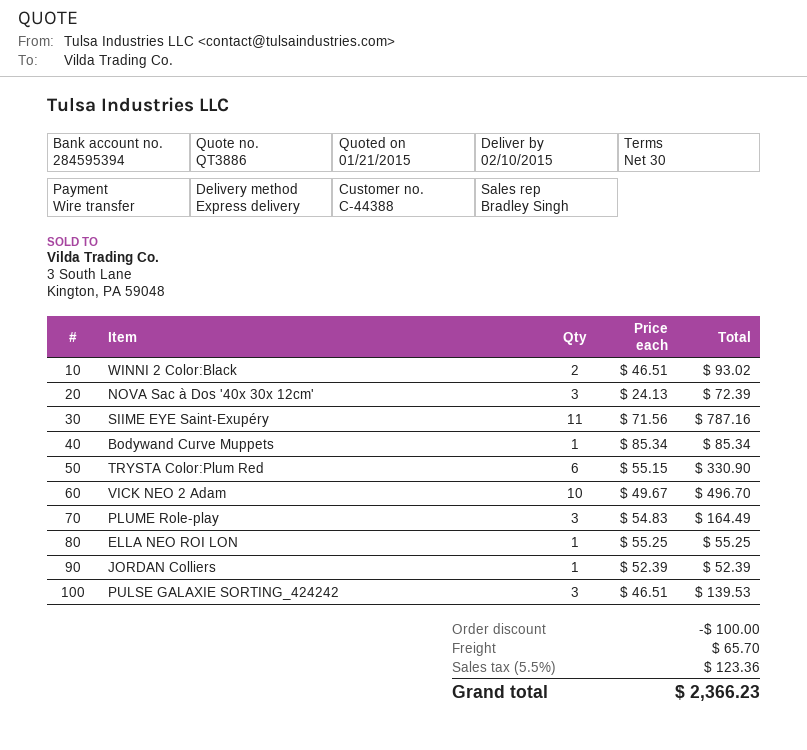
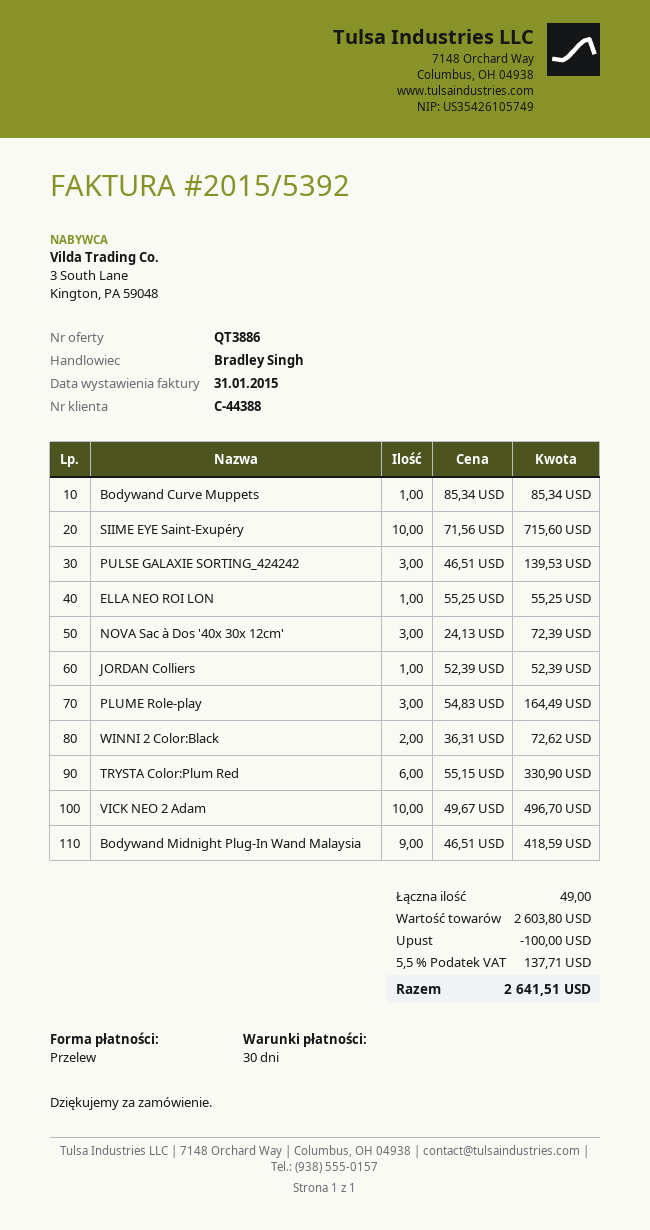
WINNI 2 Color:Black: 2 x 46.51 = 93.02 -> 2 x 36.31 = 72.62
SIIME EYE Saint-Exupéry: 11 x 71.56 = 787.16 -> 10 x 71.56 = 715.60
Bodywand Midnight Plug-In Wand Malaysia: none -> 9 x 46.51 = 418.59
shipping: 65.70 -> none
tax: 5.5% = 123.36 -> 5.5% = 137.71
total: 2366.23 -> 2641.51

